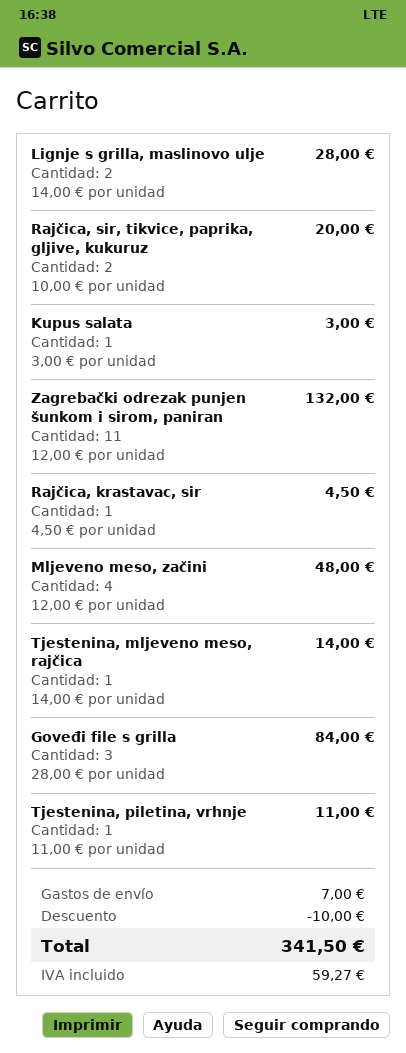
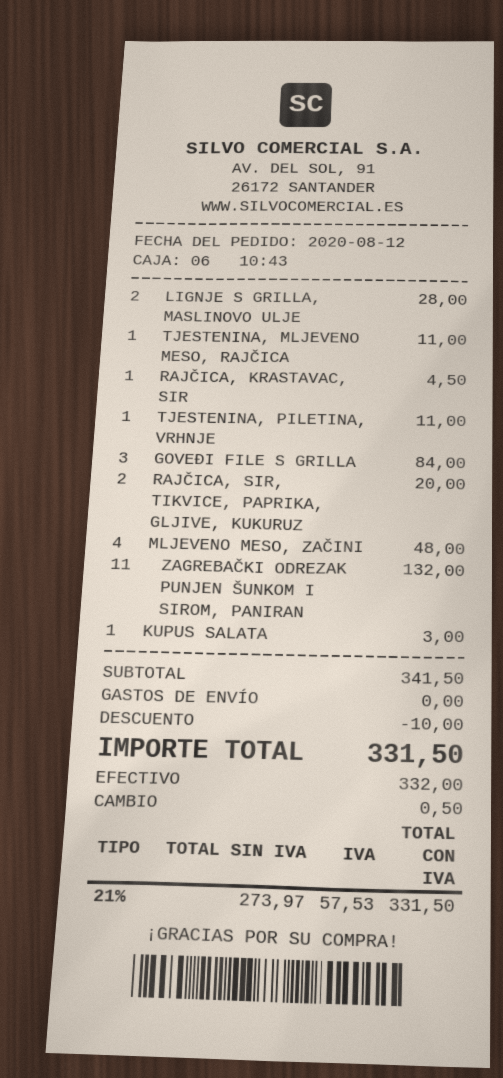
Tjestenina, mljeveno meso, rajčica: 1 for 14.00 -> 1 for 11.00
shipping: 7.00 -> 0.00
tax: 59.27 -> 57.53
total: 341.50 -> 331.50

